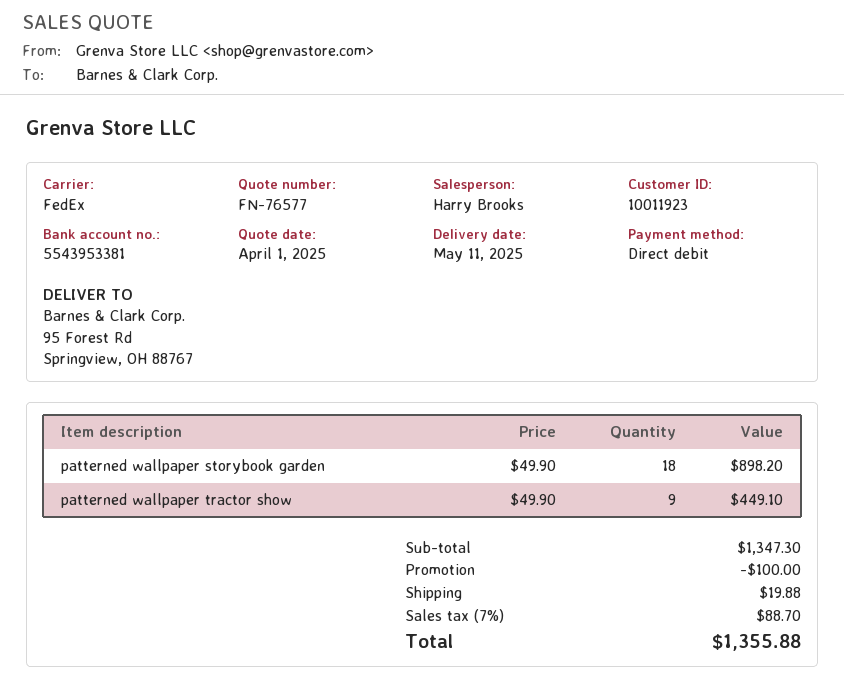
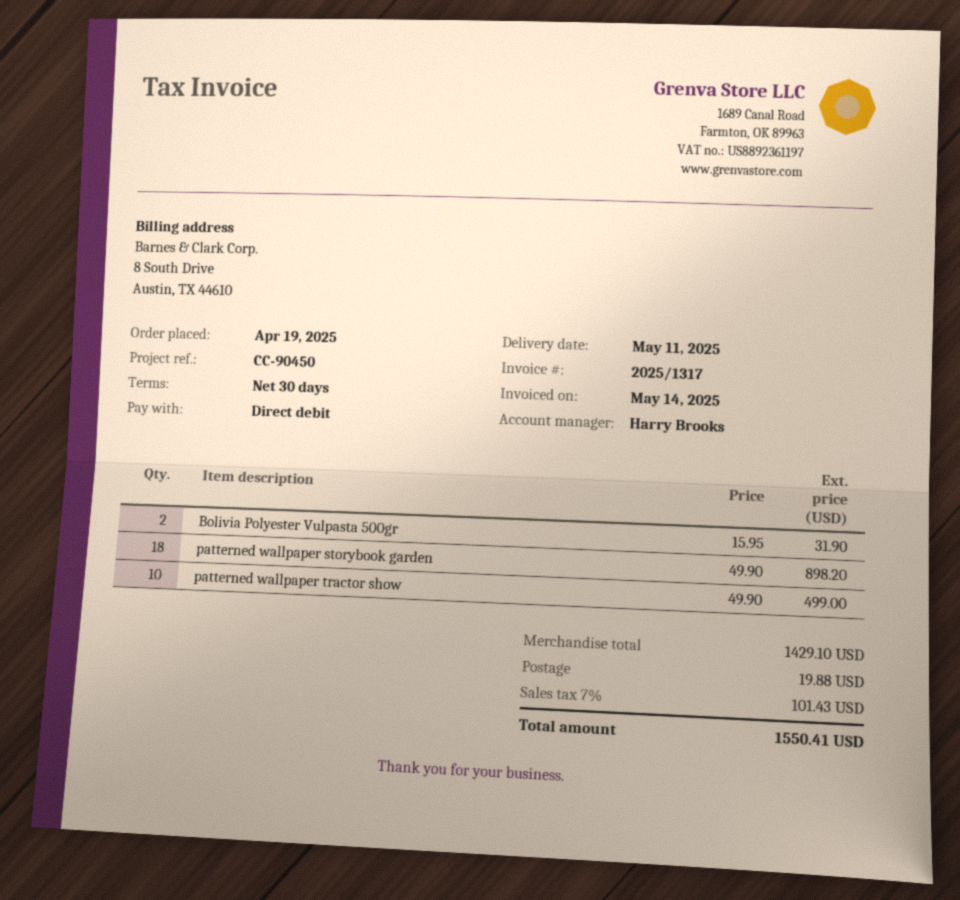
patterned wallpaper tractor show: 9 x 49.90 = 449.10 -> 10 x 49.90 = 499.00
Bolivia Polyester Vulpasta 500gr: none -> 2 x 15.95 = 31.90
subtotal: 1347.30 -> 1429.10
discount: 100.00 -> none
tax: 7% = 88.70 -> 7% = 101.43
total: 1355.88 -> 1550.41

